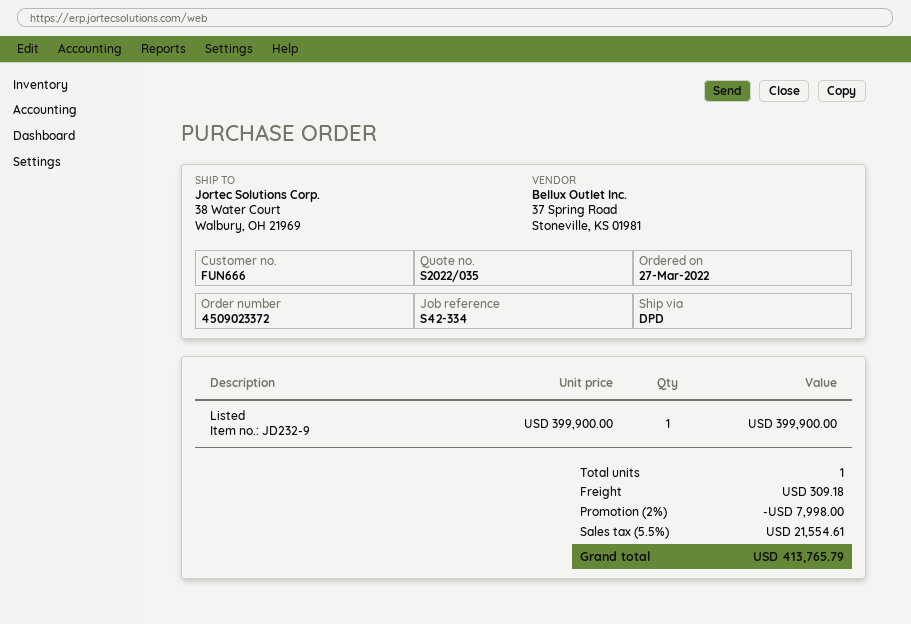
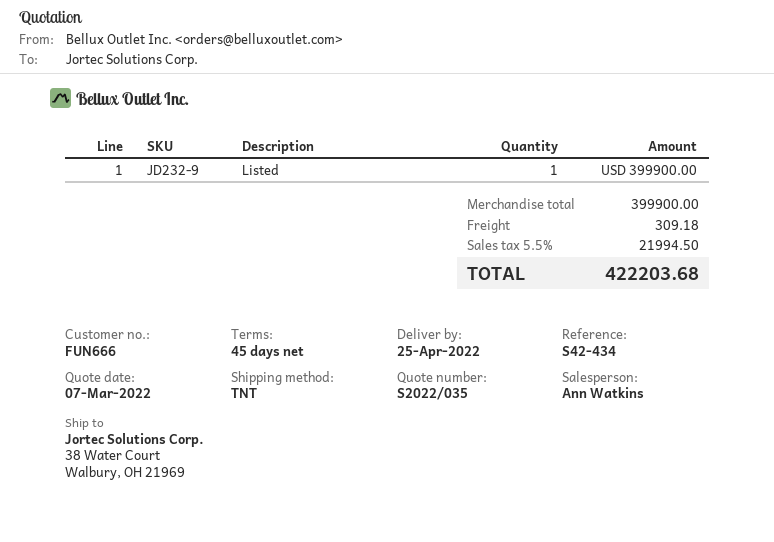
reference: S42-334 -> S42-434
shipping method: DPD -> TNT
discount: 2% = 7998.00 -> none
tax: 5.5% = 21554.61 -> 5.5% = 21994.50
total: 413765.79 -> 422203.68

